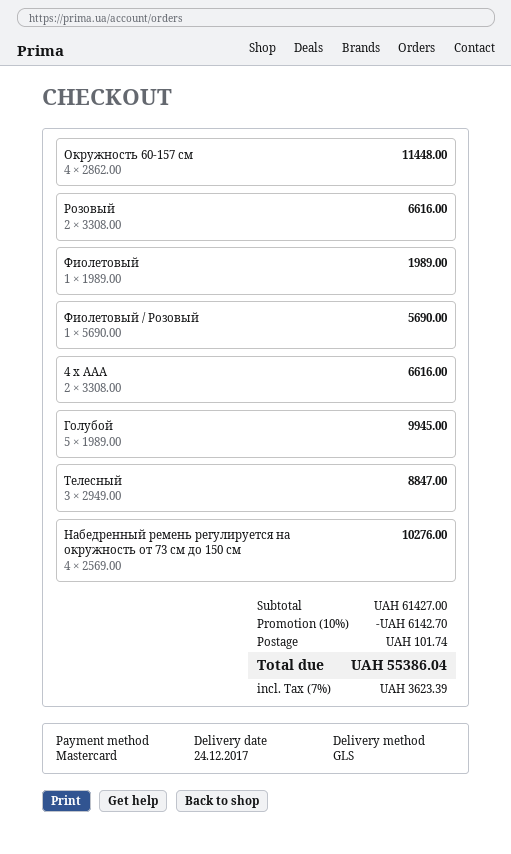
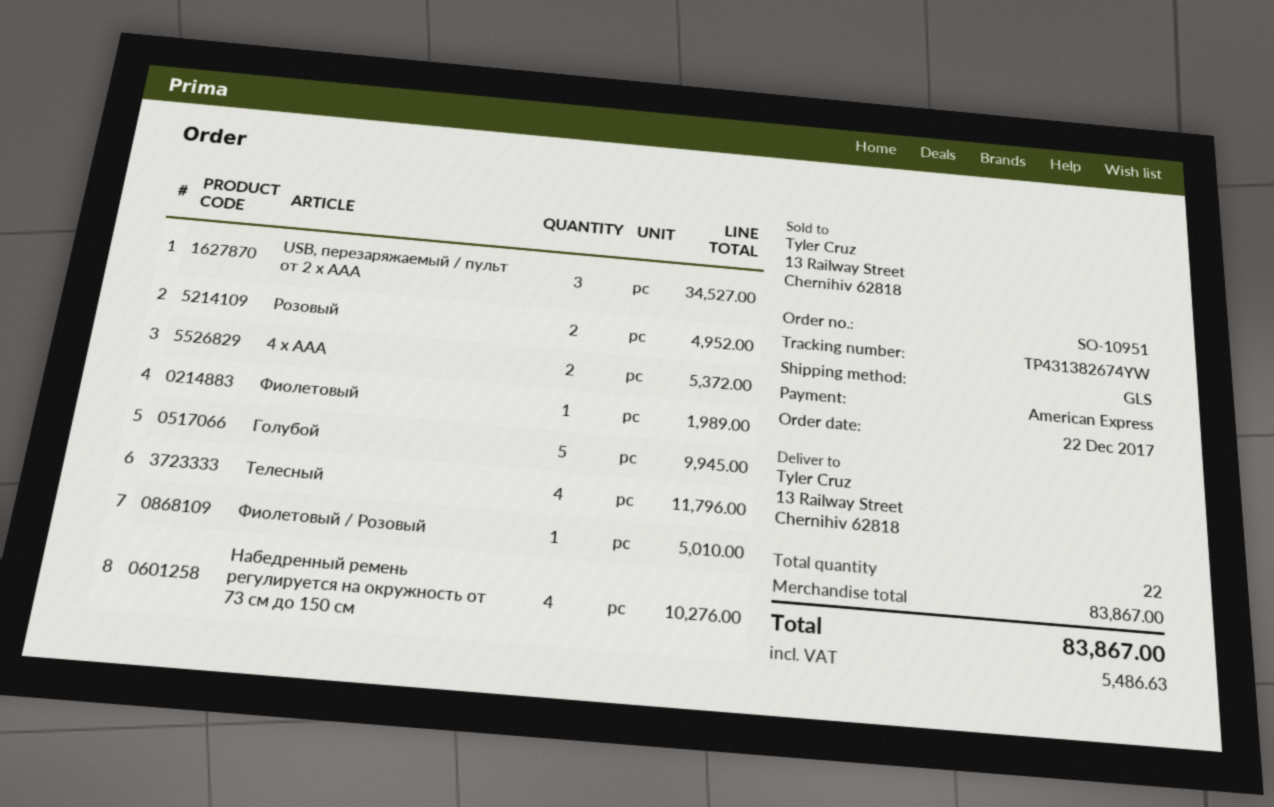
payment method: Mastercard -> American Express
Окружность 60-157 см: 4 for 11448.00 -> none
Розовый: 2 for 6616.00 -> 2 for 4952.00
Фиолетовый / Розовый: 1 for 5690.00 -> 1 for 5010.00
4 x AAA: 2 for 6616.00 -> 2 for 5372.00
Телесный: 3 for 8847.00 -> 4 for 11796.00
USB, перезаряжаемый / пульт от 2 х ААА: none -> 3 for 34527.00
subtotal: 61427.00 -> 83867.00
discount: 10% = 6142.70 -> none
shipping: 101.74 -> none
tax: 3623.39 -> 5486.63
total: 55386.04 -> 83867.00

